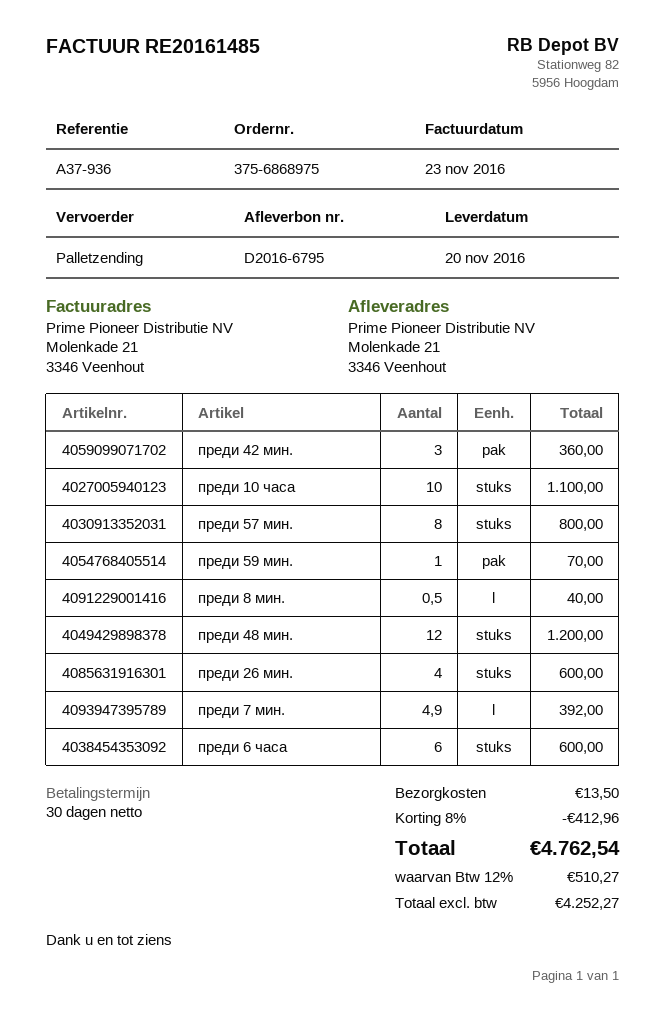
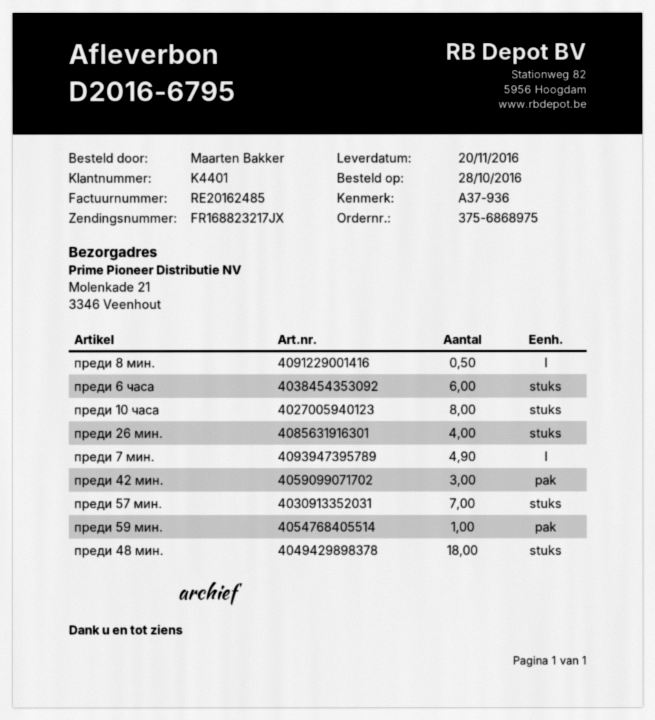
invoice number: RE20161485 -> RE20162485
преди 10 часа: 10 -> 8
преди 57 мин.: 8 -> 7
преди 48 мин.: 12 -> 18

